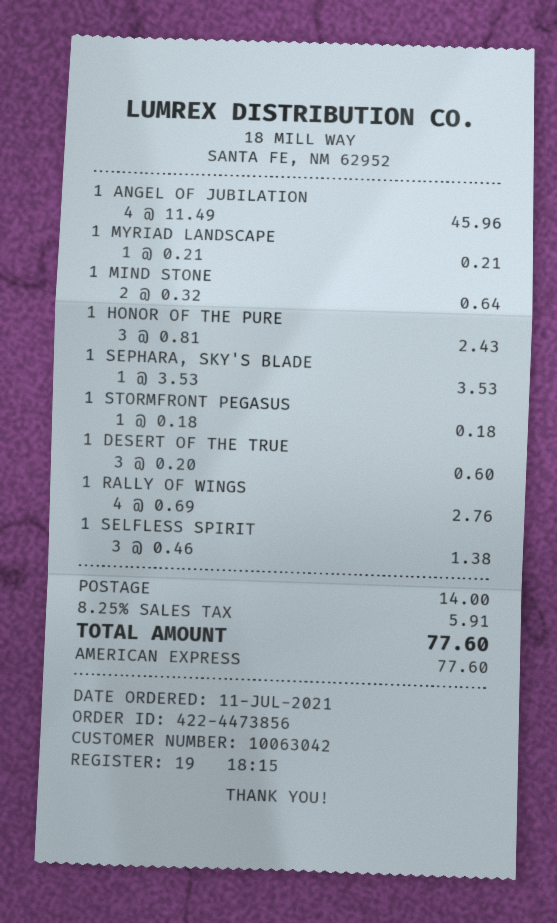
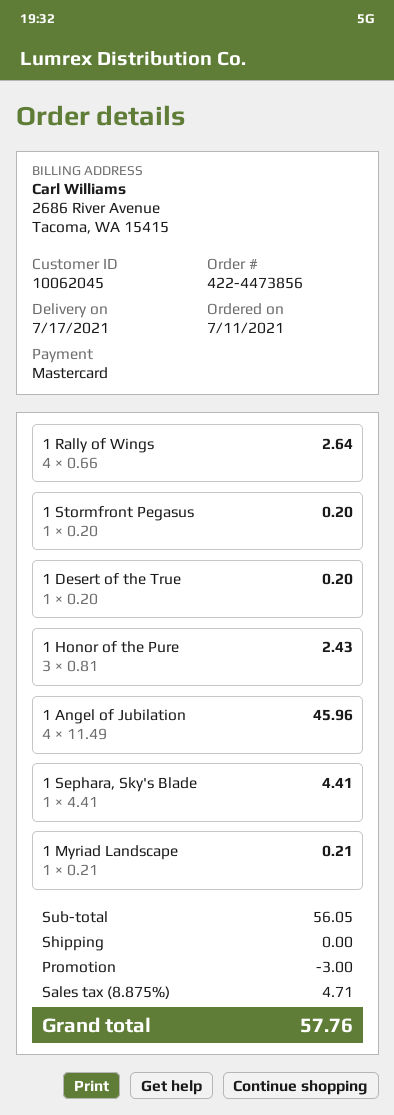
customer number: 10063042 -> 10062045
payment method: American Express -> Mastercard
1 MIND STONE: 2 x 0.32 = 0.64 -> none
1 SEPHARA, SKY'S BLADE: 1 x 3.53 = 3.53 -> 1 x 4.41 = 4.41
1 STORMFRONT PEGASUS: 1 x 0.18 = 0.18 -> 1 x 0.20 = 0.20
1 DESERT OF THE TRUE: 3 x 0.20 = 0.60 -> 1 x 0.20 = 0.20
1 RALLY OF WINGS: 4 x 0.69 = 2.76 -> 4 x 0.66 = 2.64
1 SELFLESS SPIRIT: 3 x 0.46 = 1.38 -> none
discount: none -> 3.00
shipping: 14.00 -> 0.00
tax: 8.25% = 5.91 -> 8.875% = 4.71
total: 77.60 -> 57.76

